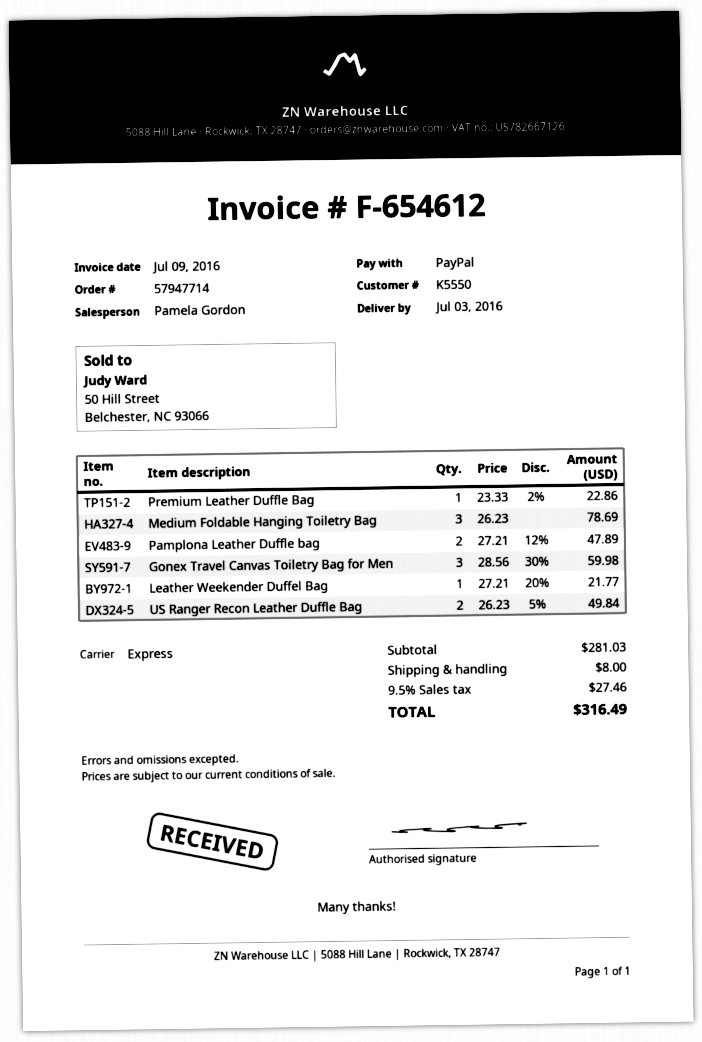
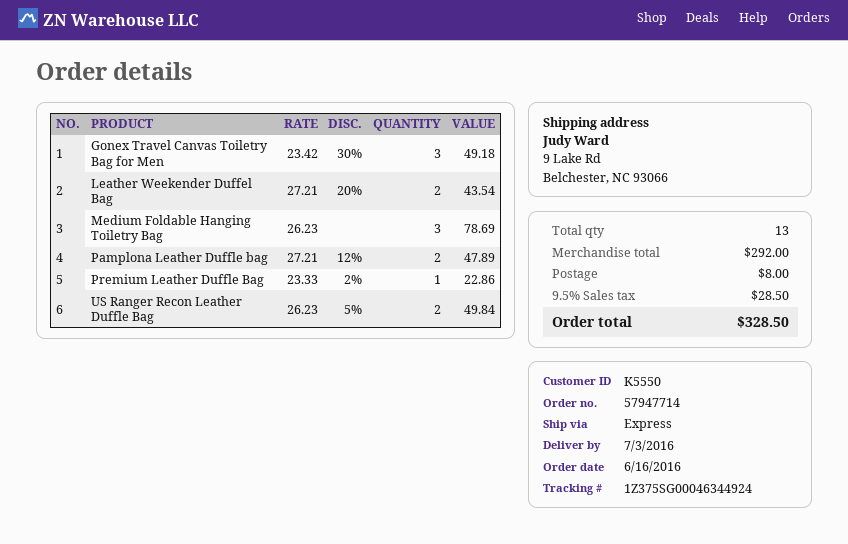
Gonex Travel Canvas Toiletry Bag for Men: 3 x 28.56 - 30% = 59.98 -> 3 x 23.42 - 30% = 49.18
Leather Weekender Duffel Bag: 1 x 27.21 - 20% = 21.77 -> 2 x 27.21 - 20% = 43.54
subtotal: 281.03 -> 292.00
tax: 9.5% = 27.46 -> 9.5% = 28.50
total: 316.49 -> 328.50

